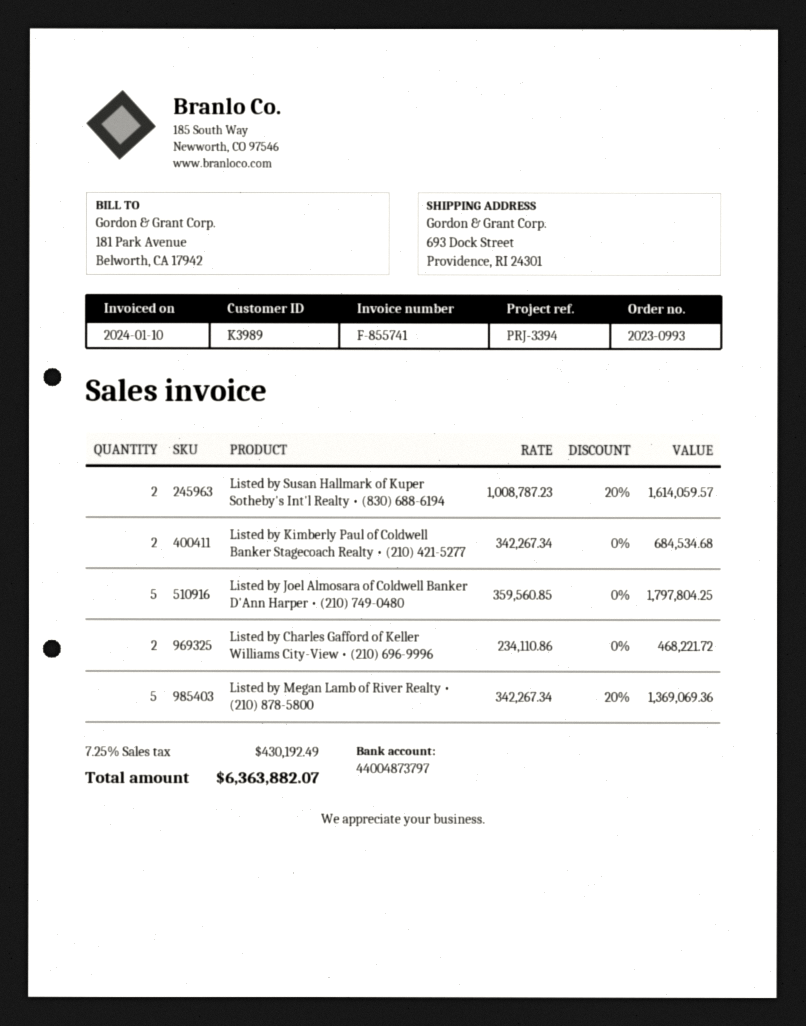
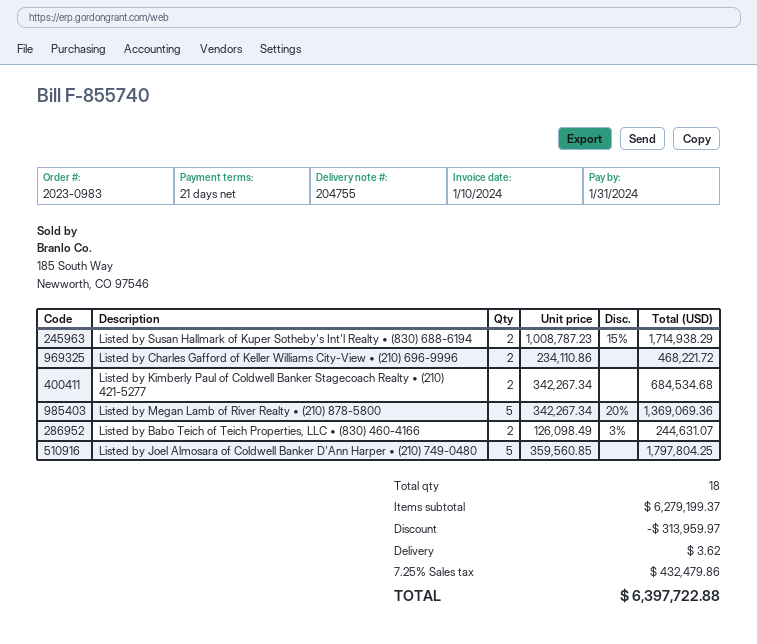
order number: 2023-0993 -> 2023-0983
invoice number: F-855741 -> F-855740
Listed by Susan Hallmark of Kuper Sotheby's Int'l Realty • (830) 688-6194: 2 x 1008787.23 - 20% = 1614059.57 -> 2 x 1008787.23 - 15% = 1714938.29
Listed by Babo Teich of Teich Properties, LLC • (830) 460-4166: none -> 2 x 126098.49 - 3% = 244631.07
discount: none -> 313959.97
shipping: none -> 3.62
tax: 7.25% = 430192.49 -> 7.25% = 432479.86
total: 6363882.07 -> 6397722.88

